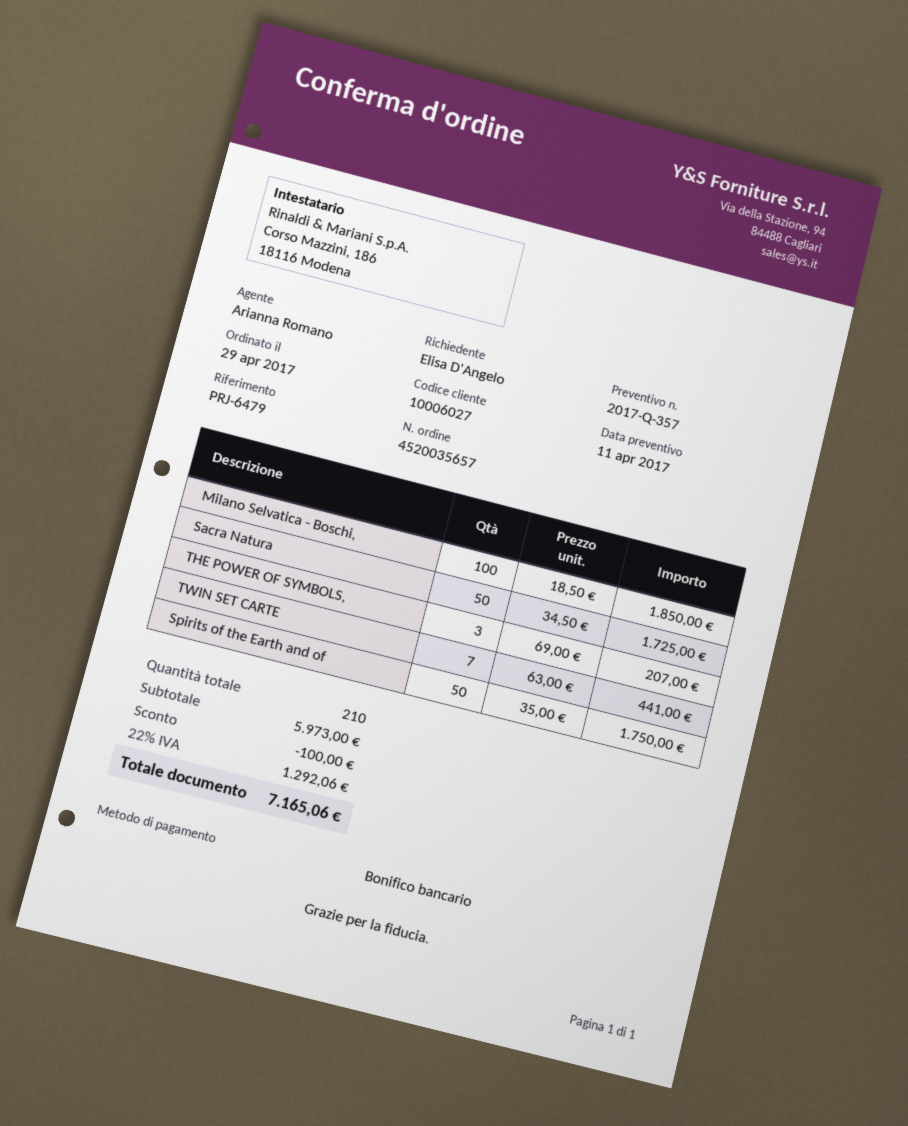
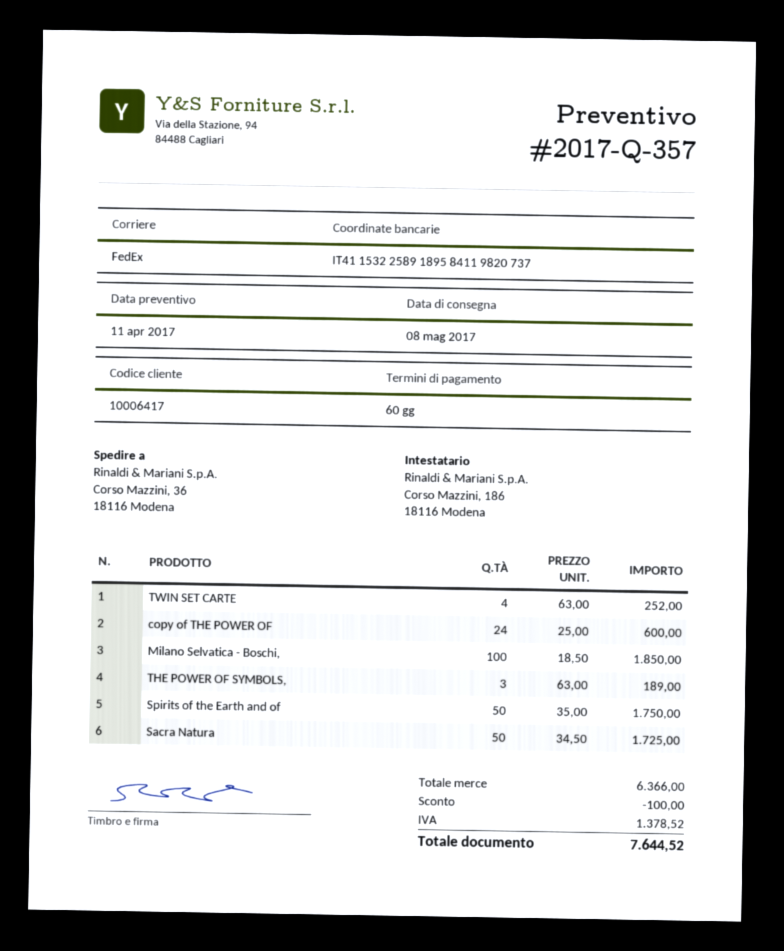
customer number: 10006027 -> 10006417
THE POWER OF SYMBOLS,: 3 x 69.00 = 207.00 -> 3 x 63.00 = 189.00
TWIN SET CARTE: 7 x 63.00 = 441.00 -> 4 x 63.00 = 252.00
copy of THE POWER OF: none -> 24 x 25.00 = 600.00
subtotal: 5973.00 -> 6366.00
tax: 1292.06 -> 1378.52
total: 7165.06 -> 7644.52

